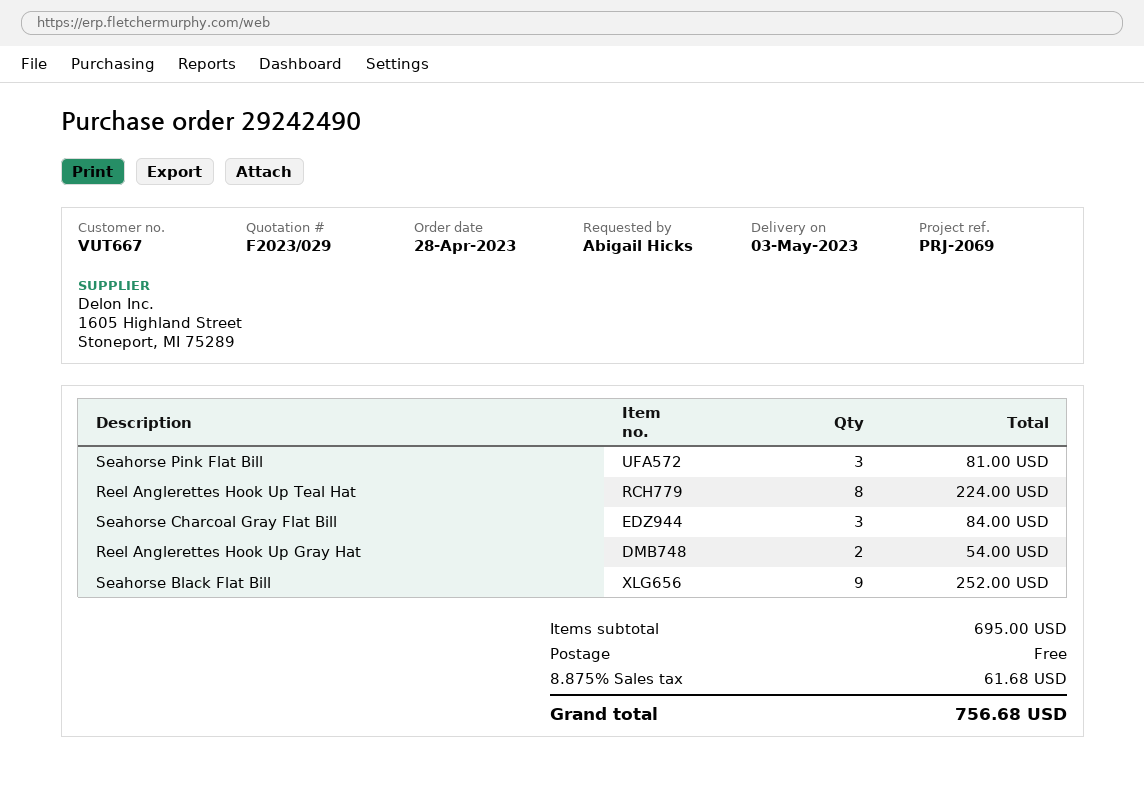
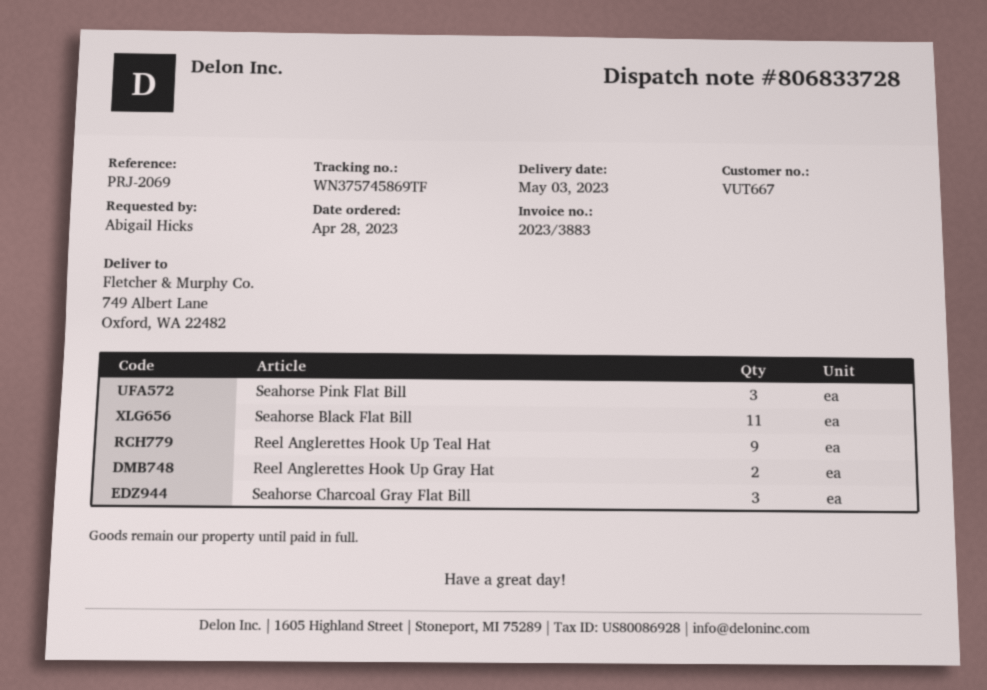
Reel Anglerettes Hook Up Teal Hat: 8 -> 9
Seahorse Black Flat Bill: 9 -> 11

